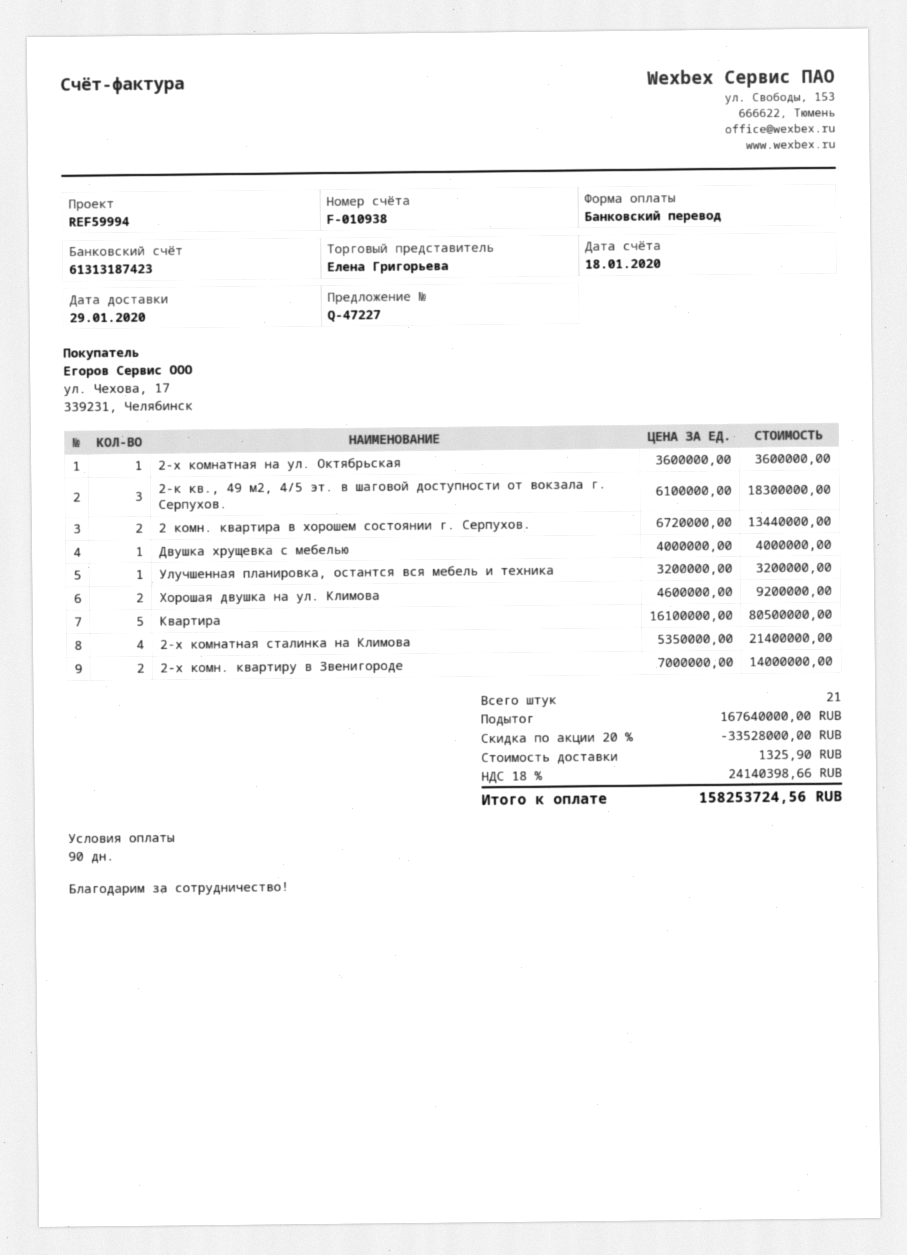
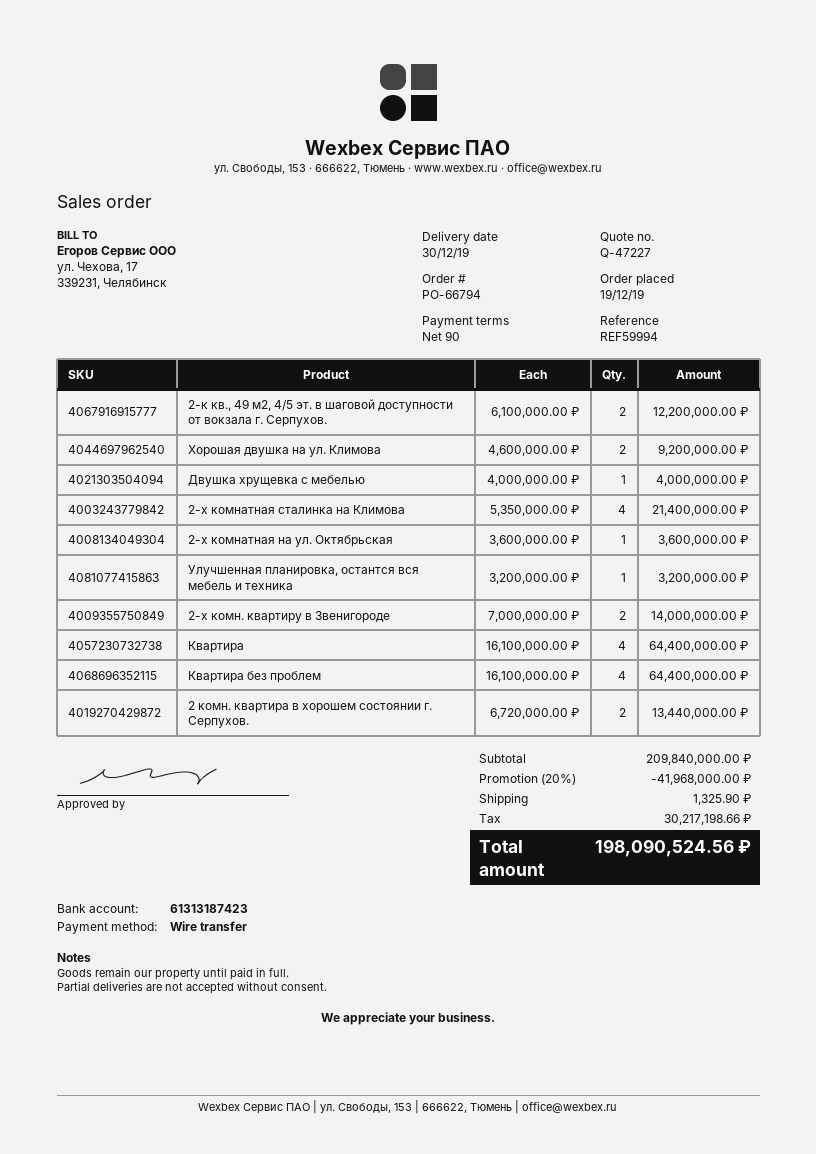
delivery date: 2020-01-29 -> 2019-12-30
2-к кв., 49 м2, 4/5 эт. в шаговой доступности от вокзала г. Серпухов.: 3 x 6100000.00 = 18300000.00 -> 2 x 6100000.00 = 12200000.00
Квартира: 5 x 16100000.00 = 80500000.00 -> 4 x 16100000.00 = 64400000.00
Квартира без проблем: none -> 4 x 16100000.00 = 64400000.00
subtotal: 167640000.00 -> 209840000.00
discount: 20% = 33528000.00 -> 20% = 41968000.00
tax: 24140398.66 -> 30217198.66
total: 158253724.56 -> 198090524.56

